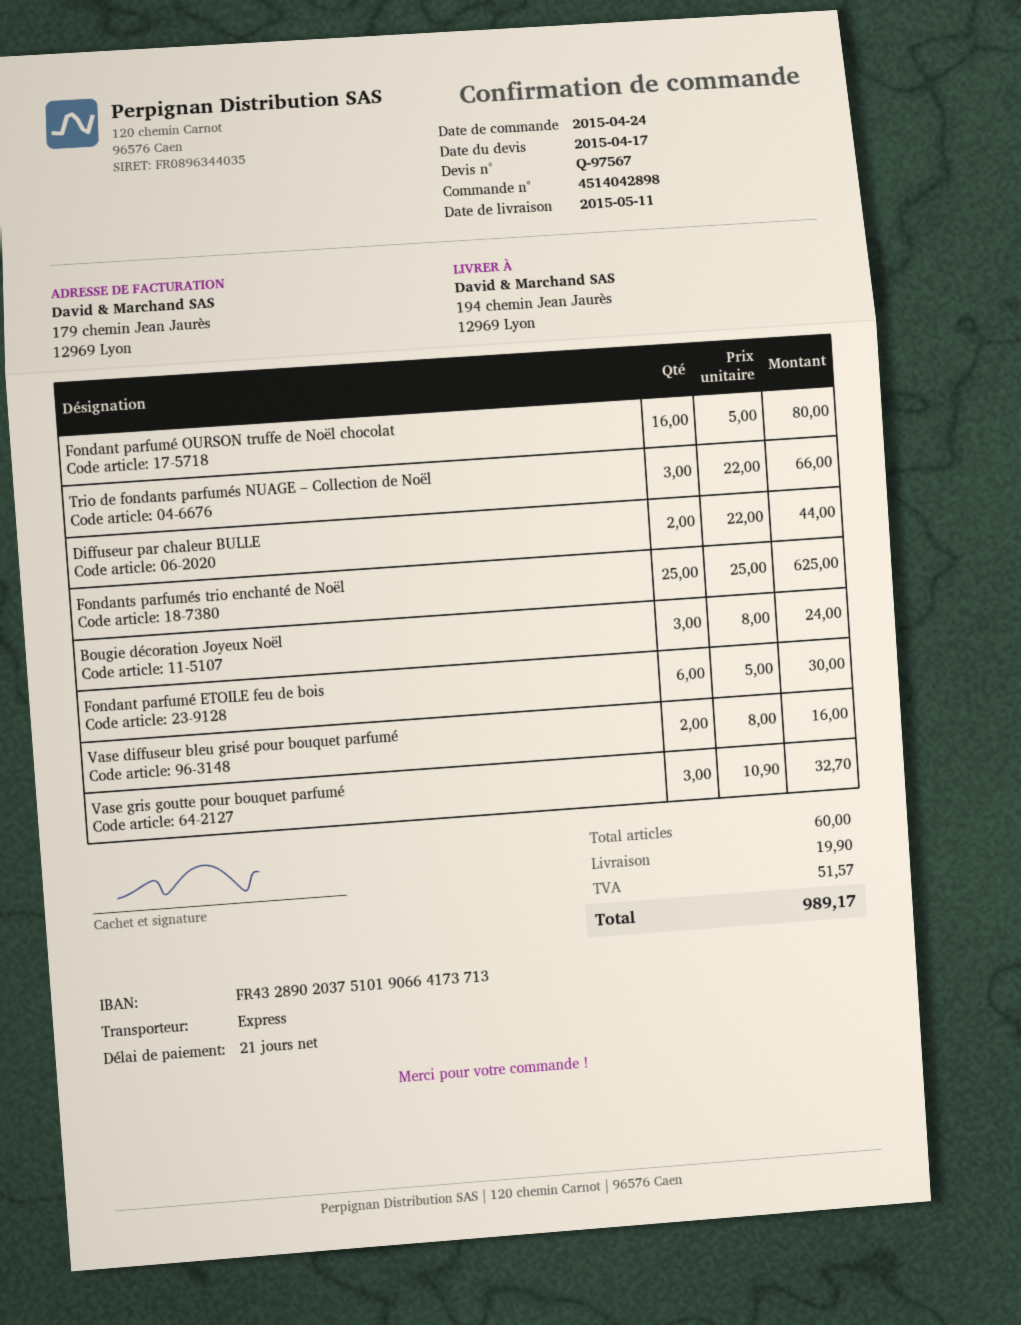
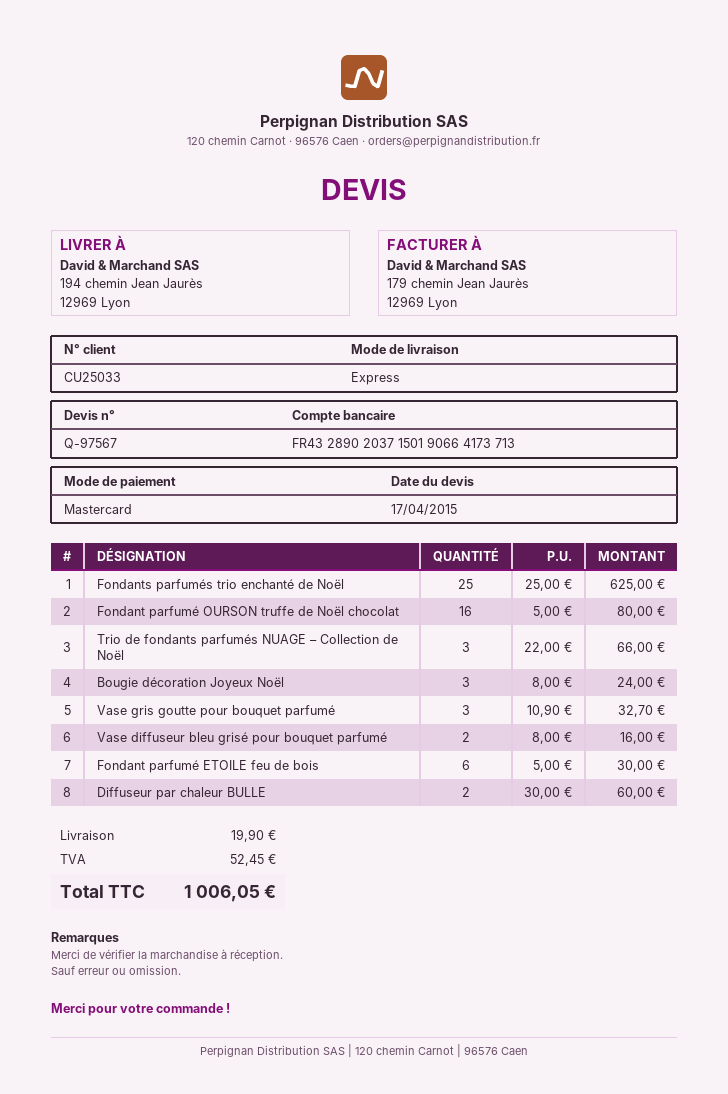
bank account: FR4328902037510190664173713 -> FR4328902037150190664173713
Diffuseur par chaleur BULLE: 2 x 22.00 = 44.00 -> 2 x 30.00 = 60.00
tax: 51.57 -> 52.45
total: 989.17 -> 1006.05

